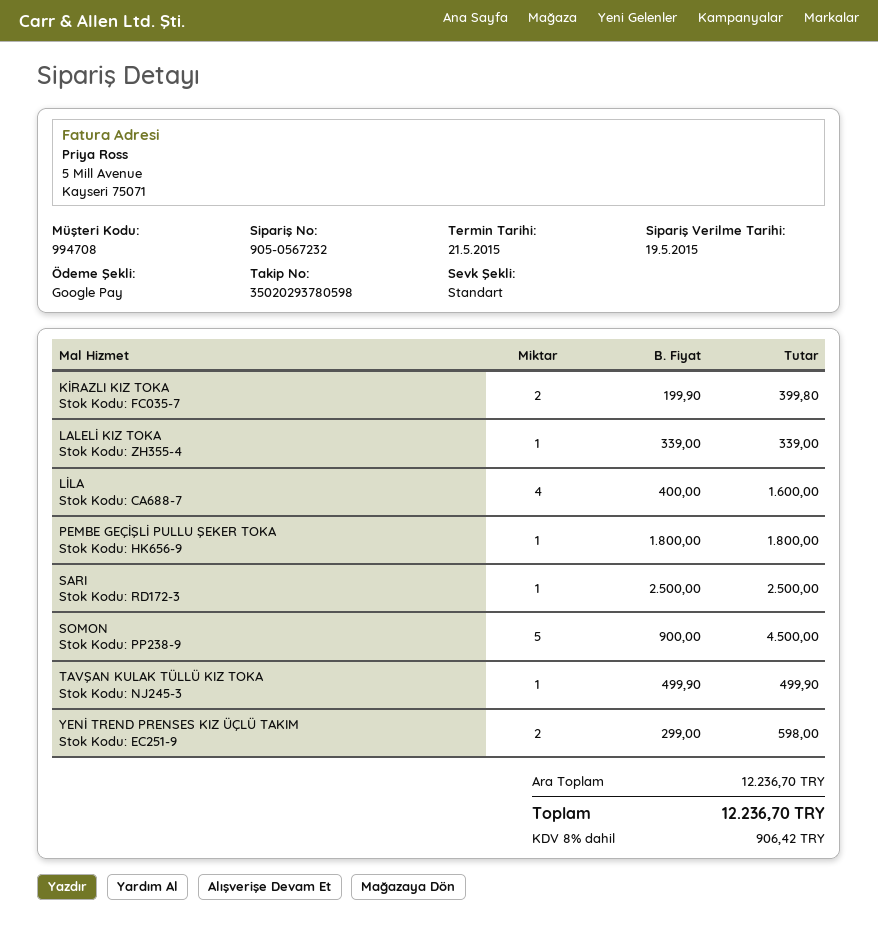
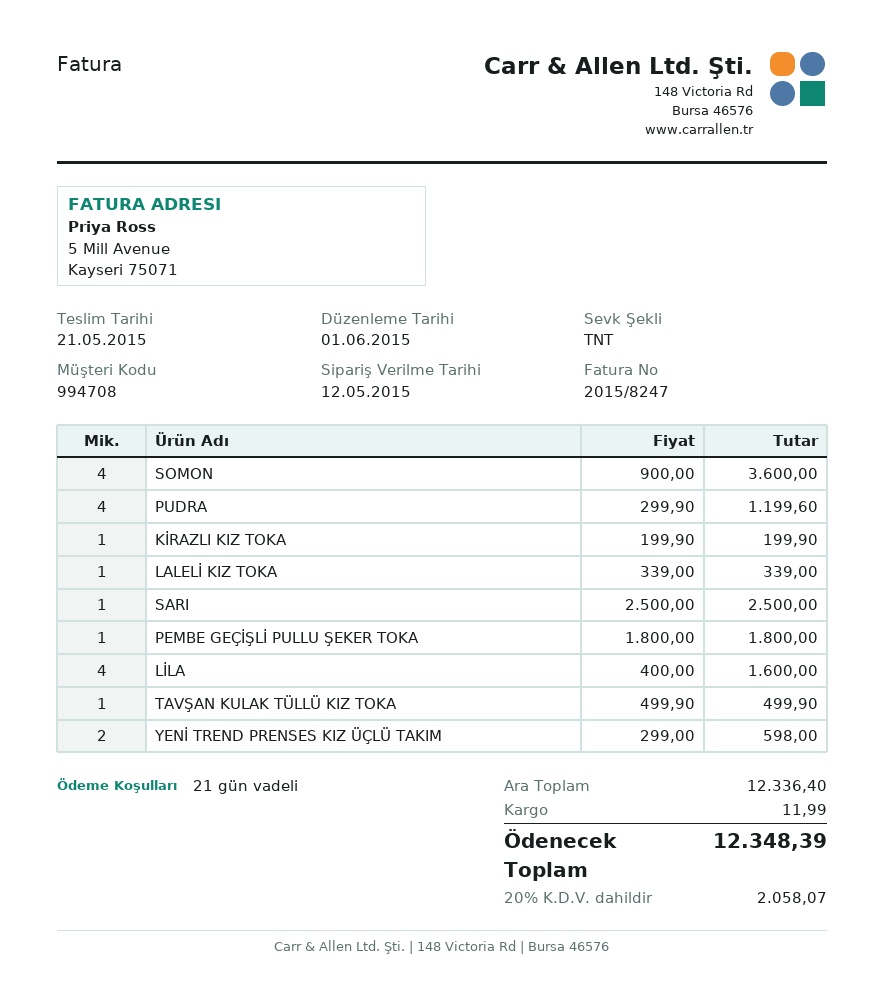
order date: 2015-05-19 -> 2015-05-12
shipping method: standard -> TNT
KİRAZLI KIZ TOKA: 2 x 199.90 = 399.80 -> 1 x 199.90 = 199.90
SOMON: 5 x 900.00 = 4500.00 -> 4 x 900.00 = 3600.00
PUDRA: none -> 4 x 299.90 = 1199.60
subtotal: 12236.70 -> 12336.40
shipping: none -> 11.99
tax: 8% = 906.42 -> 20% = 2058.07
total: 12236.70 -> 12348.39

